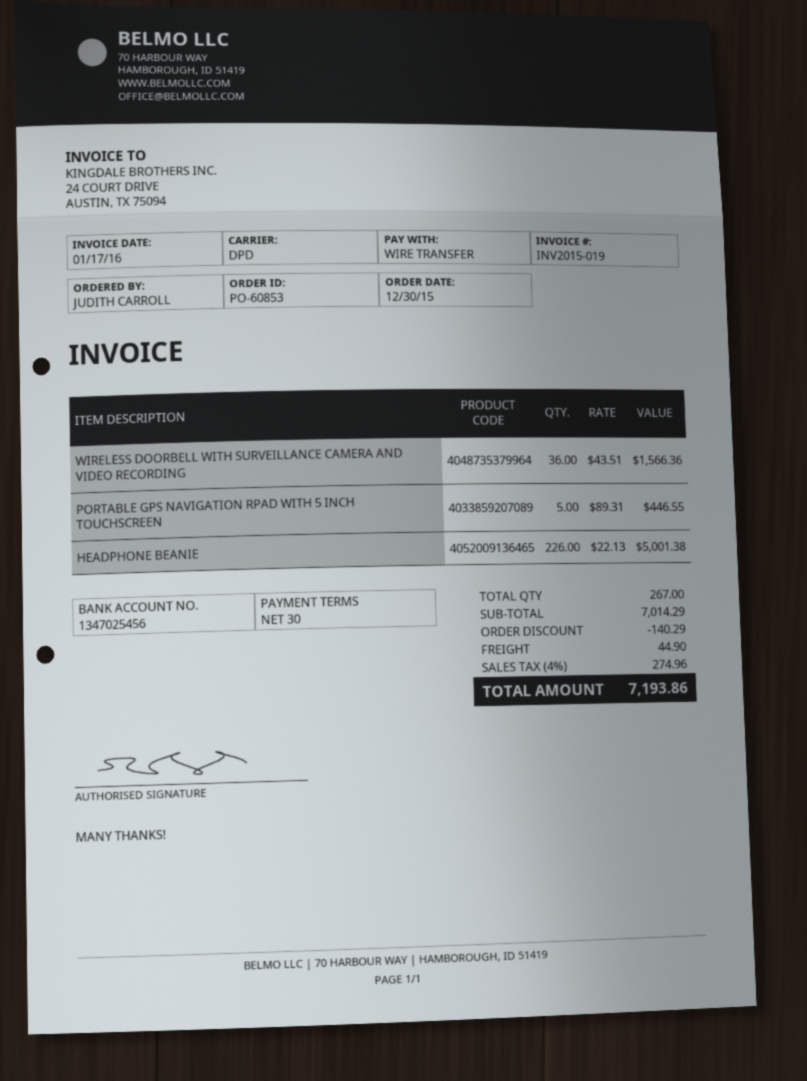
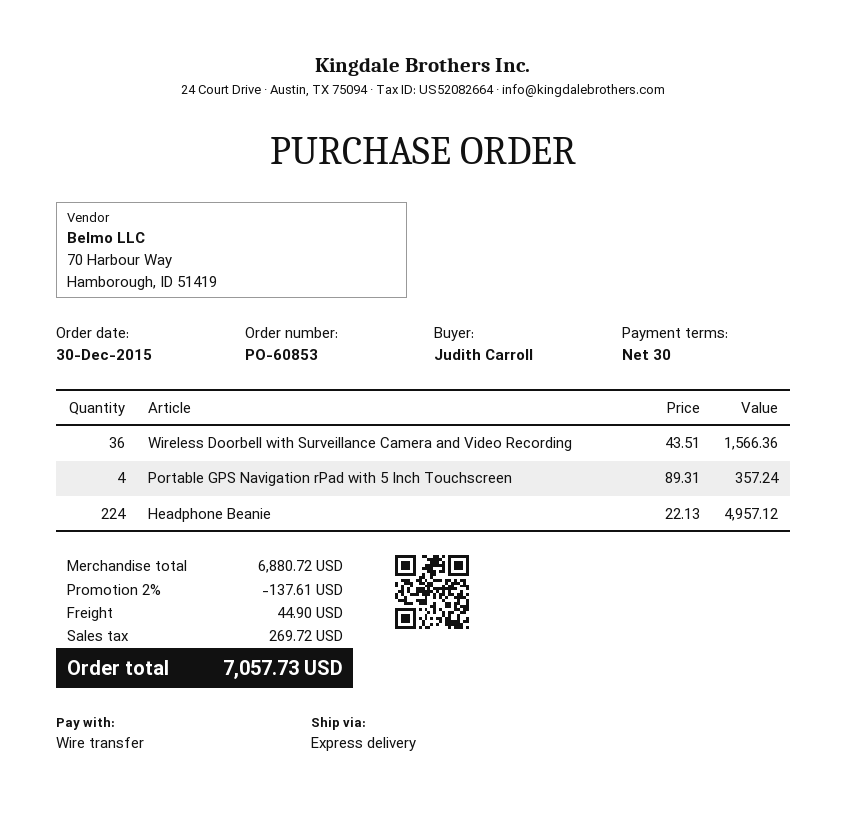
shipping method: DPD -> express
PORTABLE GPS NAVIGATION RPAD WITH 5 INCH TOUCHSCREEN: 5 x 89.31 = 446.55 -> 4 x 89.31 = 357.24
HEADPHONE BEANIE: 226 x 22.13 = 5001.38 -> 224 x 22.13 = 4957.12
subtotal: 7014.29 -> 6880.72
discount: 140.29 -> 137.61
tax: 274.96 -> 269.72
total: 7193.86 -> 7057.73

